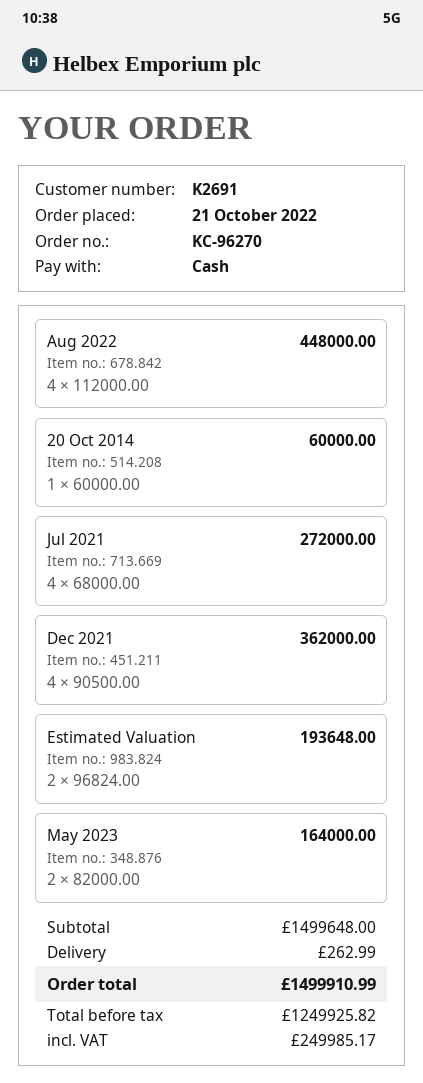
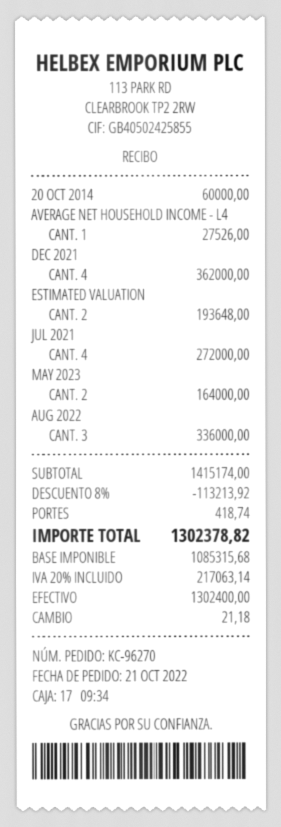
Aug 2022: 4 for 448000.00 -> 3 for 336000.00
AVERAGE NET HOUSEHOLD INCOME - L4: none -> 1 for 27526.00
subtotal: 1499648.00 -> 1415174.00
discount: none -> 8% = 113213.92
shipping: 262.99 -> 418.74
net: 1249925.82 -> 1085315.68
tax: 249985.17 -> 217063.14
total: 1499910.99 -> 1302378.82

